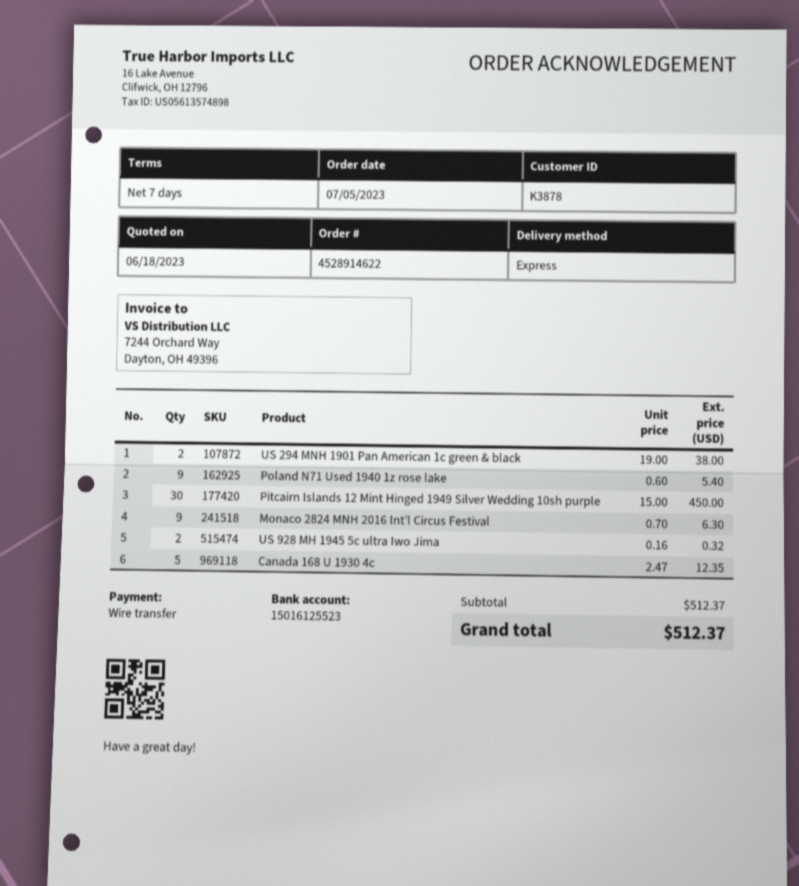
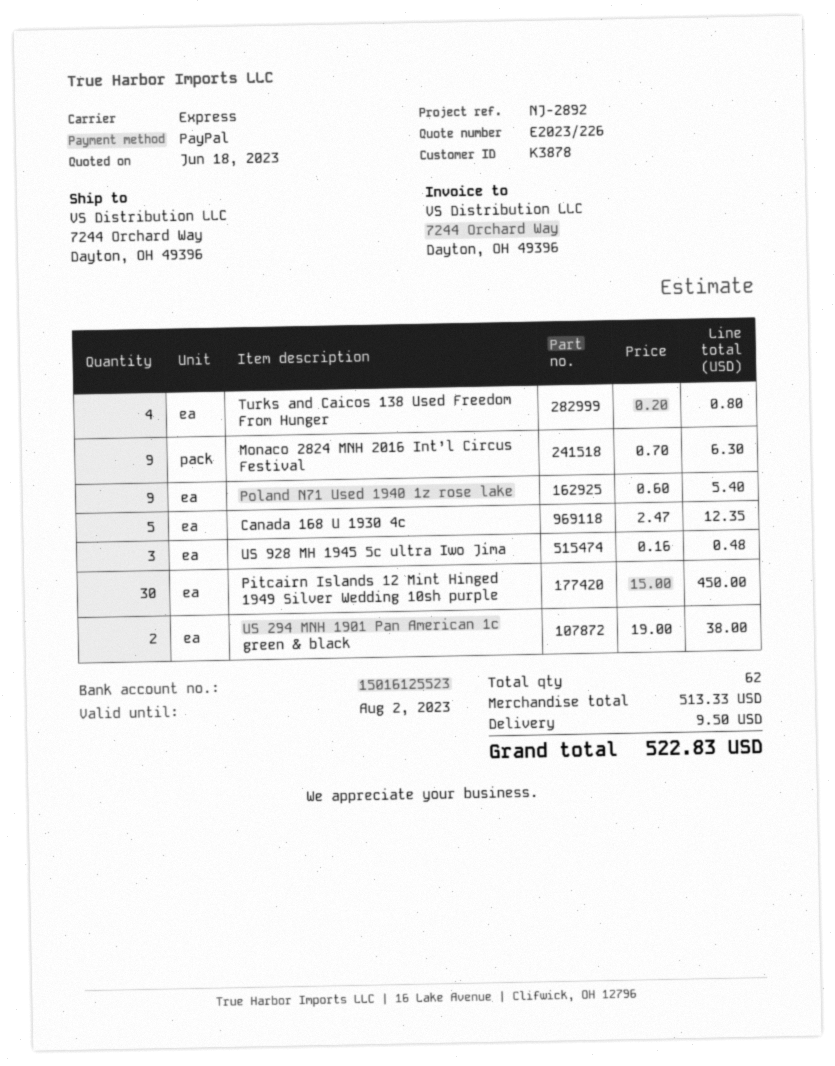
payment method: bank transfer -> PayPal
US 928 MH 1945 5c ultra Iwo Jima: 2 x 0.16 = 0.32 -> 3 x 0.16 = 0.48
Turks and Caicos 138 Used Freedom From Hunger: none -> 4 x 0.20 = 0.80
subtotal: 512.37 -> 513.33
shipping: none -> 9.50
total: 512.37 -> 522.83

